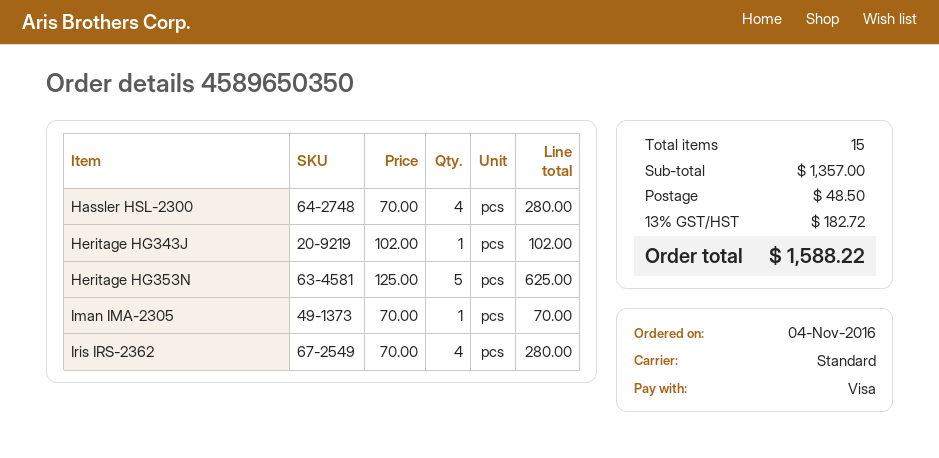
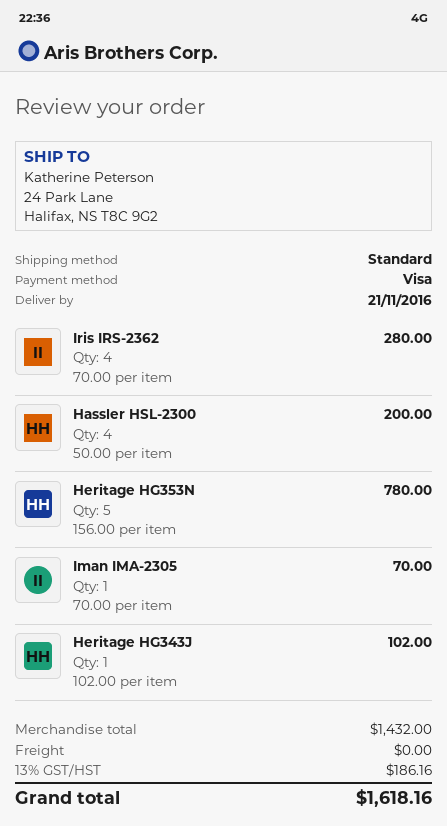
Hassler HSL-2300: 4 x 70.00 = 280.00 -> 4 x 50.00 = 200.00
Heritage HG353N: 5 x 125.00 = 625.00 -> 5 x 156.00 = 780.00
subtotal: 1357.00 -> 1432.00
shipping: 48.50 -> 0.00
tax: 13% = 182.72 -> 13% = 186.16
total: 1588.22 -> 1618.16

